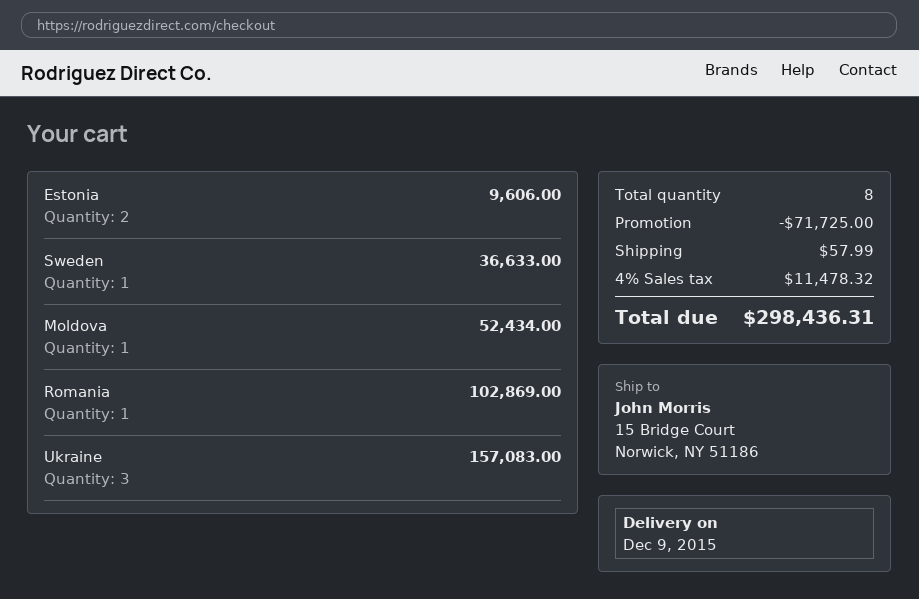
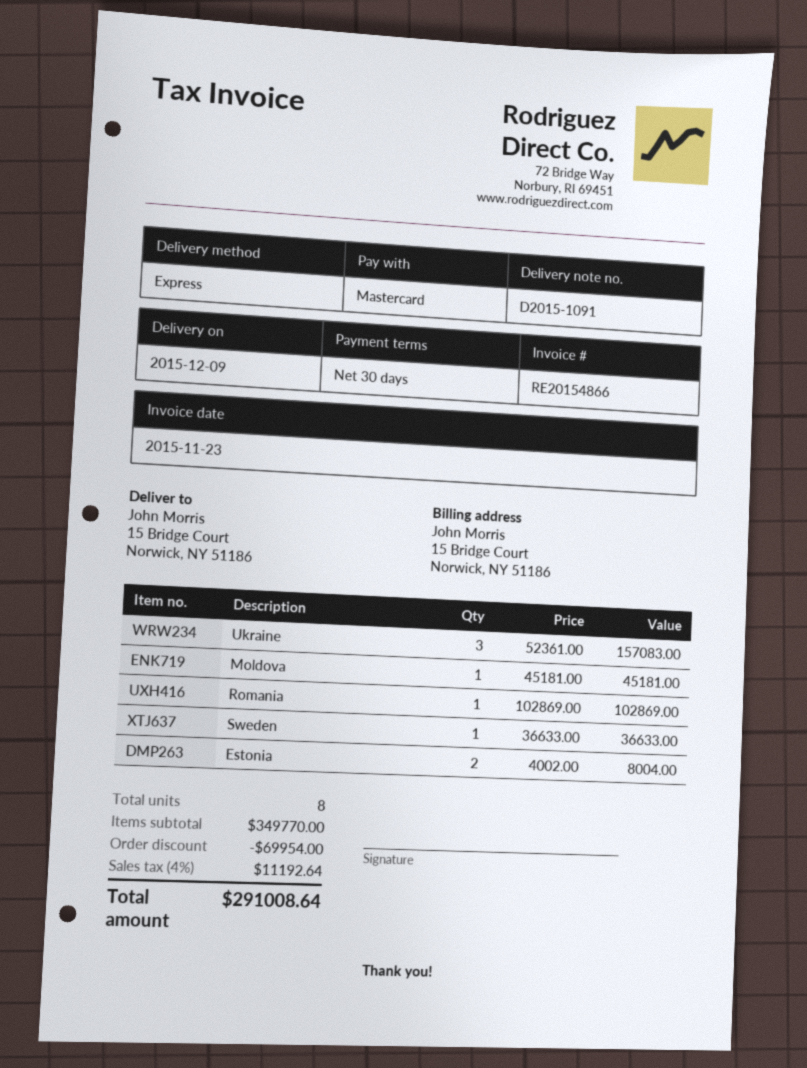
Estonia: 2 for 9606.00 -> 2 for 8004.00
Moldova: 1 for 52434.00 -> 1 for 45181.00
discount: 71725.00 -> 69954.00
shipping: 57.99 -> none
tax: 4% = 11478.32 -> 4% = 11192.64
total: 298436.31 -> 291008.64

